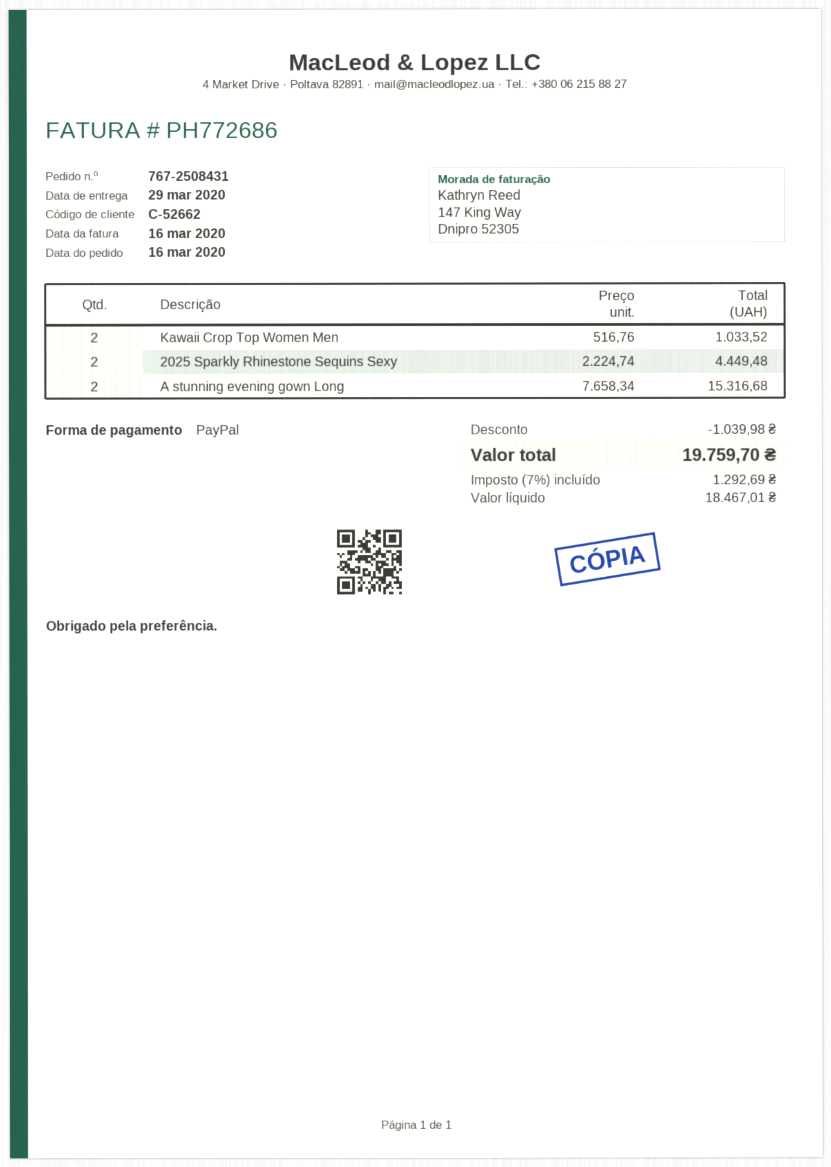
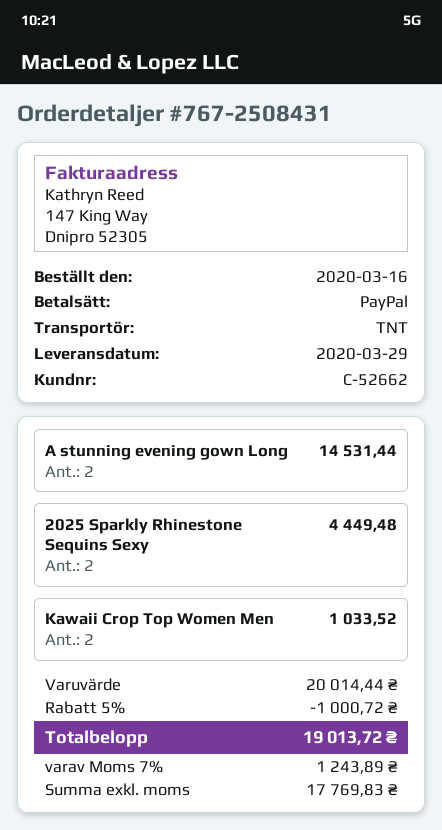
A stunning evening gown Long: 2 for 15316.68 -> 2 for 14531.44
discount: 1039.98 -> 1000.72
net: 18467.01 -> 17769.83
tax: 7% = 1292.69 -> 7% = 1243.89
total: 19759.70 -> 19013.72

